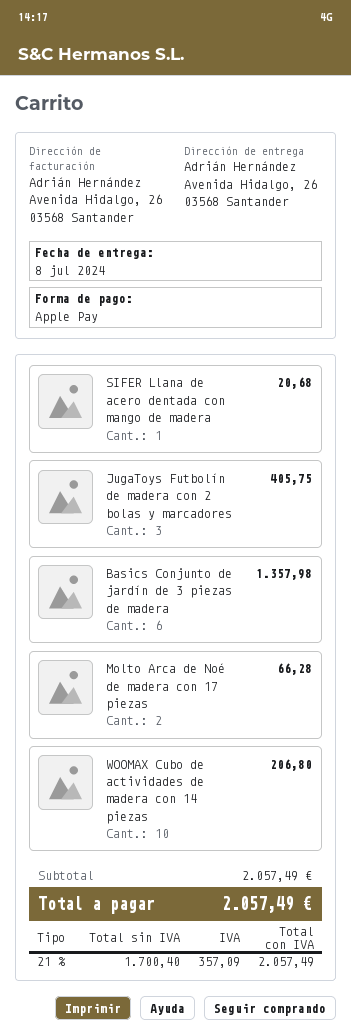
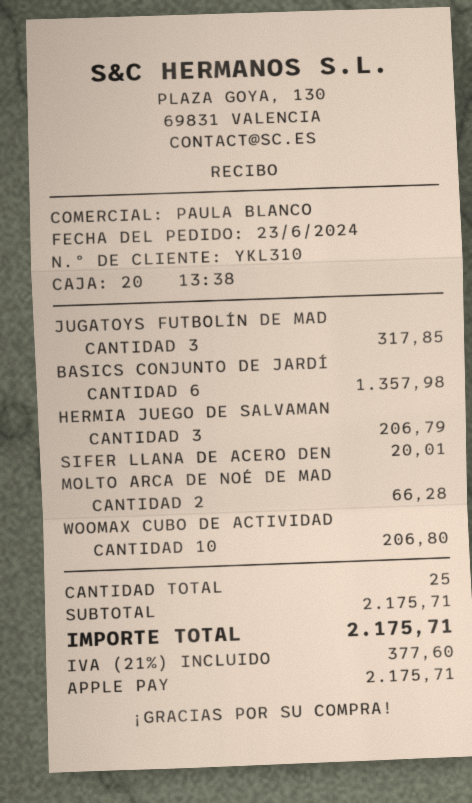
SIFER Llana de acero dentada con mango de madera: 1 for 20.68 -> 1 for 20.01
JugaToys Futbolín de madera con 2 bolas y marcadores: 3 for 405.75 -> 3 for 317.85
HERMIA JUEGO DE SALVAMAN: none -> 3 for 206.79
subtotal: 2057.49 -> 2175.71
tax: 21% = 357.09 -> 21% = 377.60
total: 2057.49 -> 2175.71

